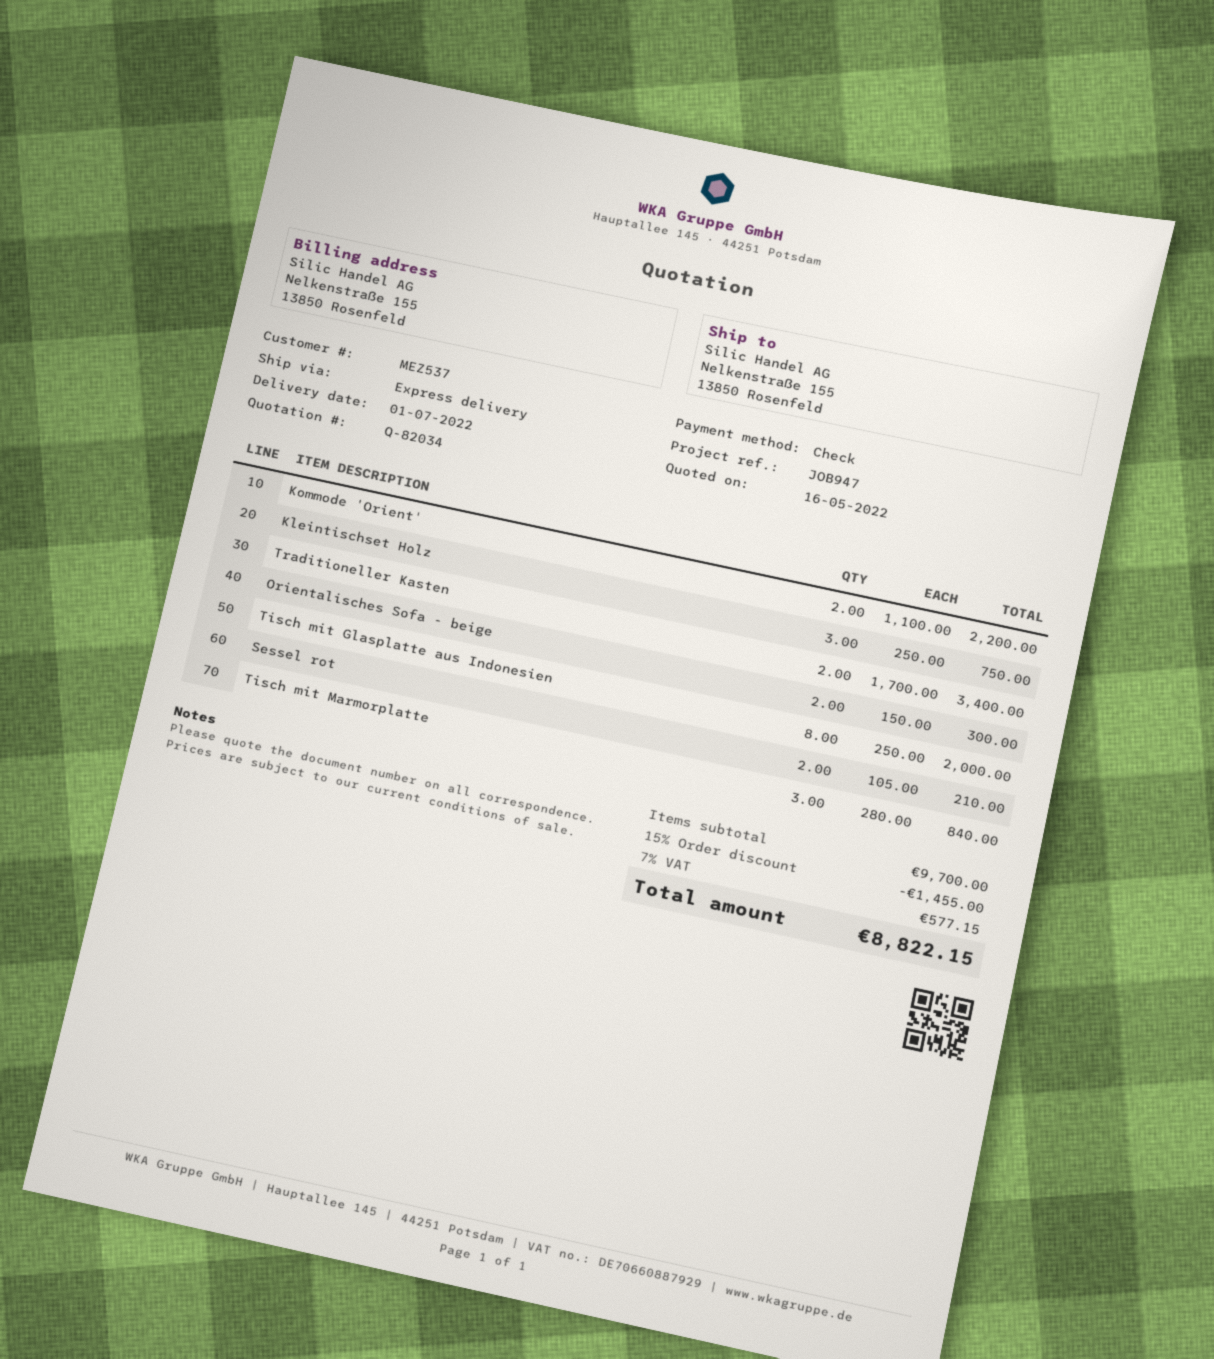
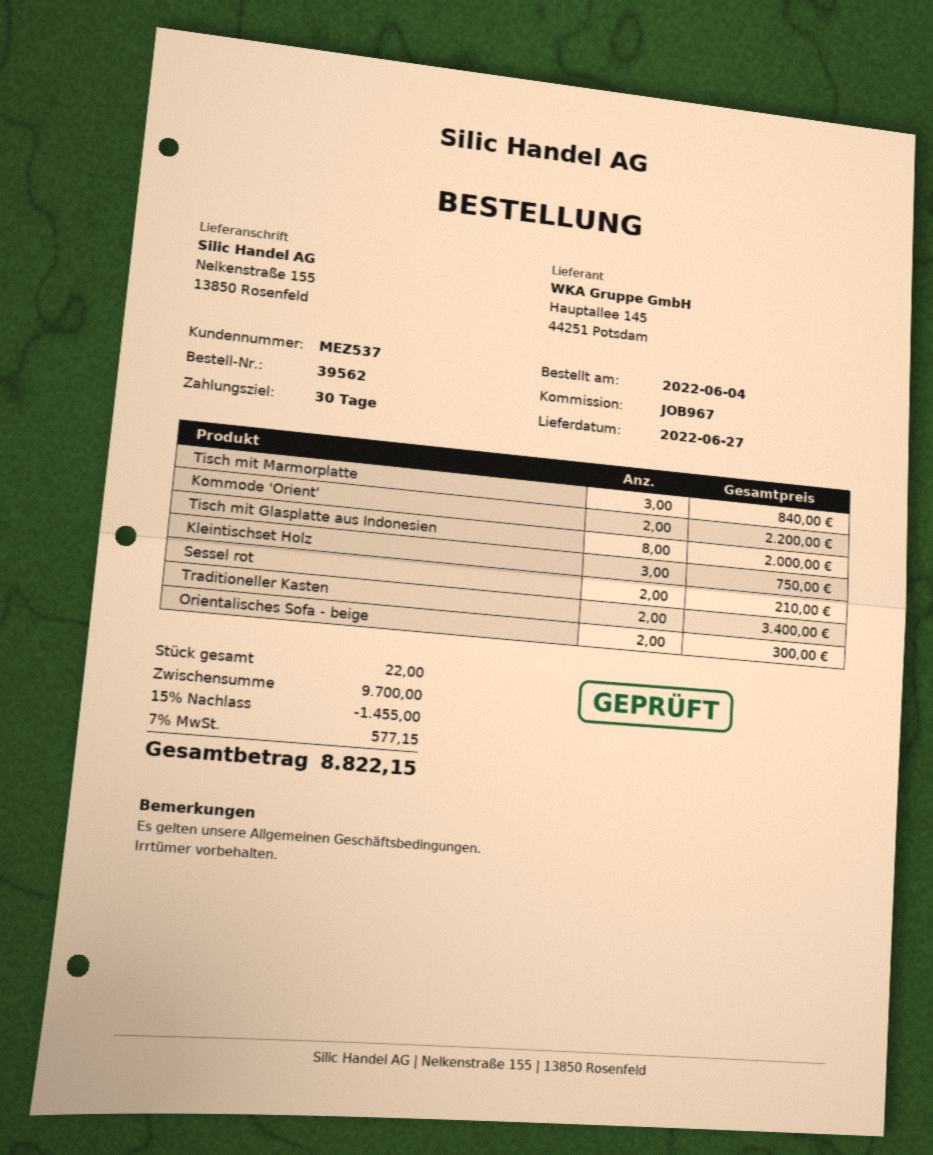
delivery date: 2022-07-01 -> 2022-06-27
reference: JOB947 -> JOB967

